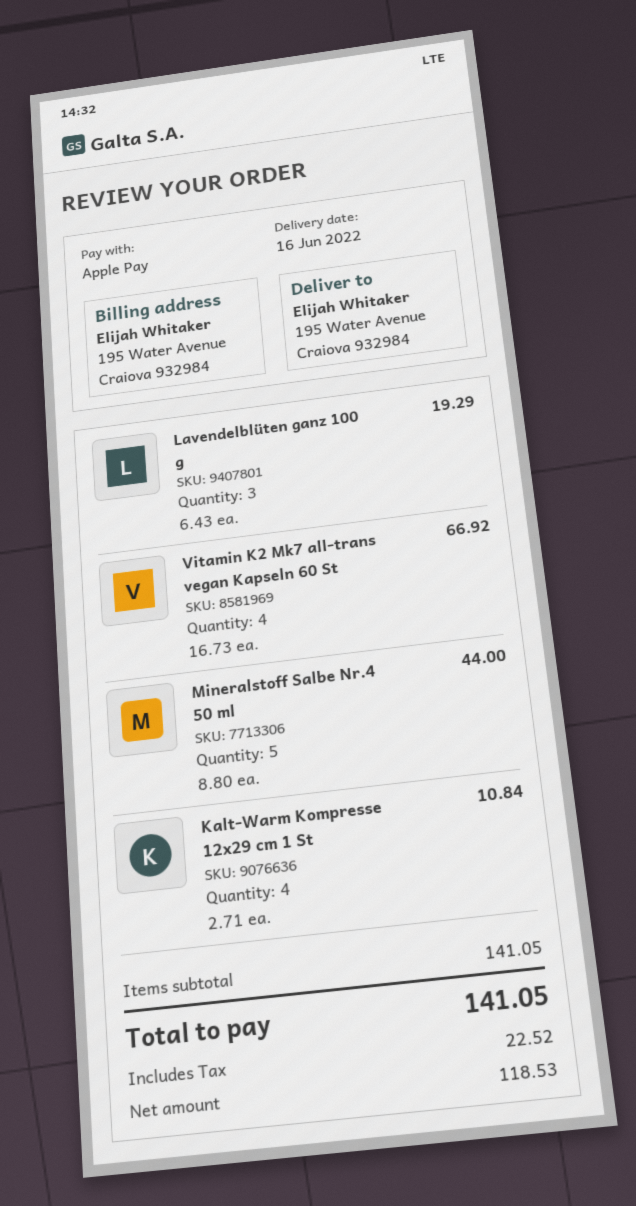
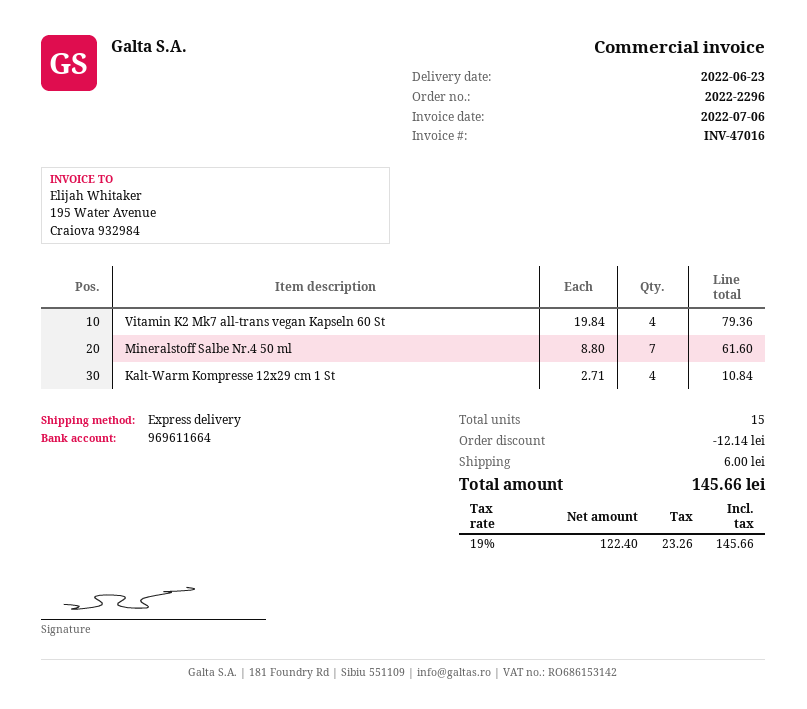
delivery date: 2022-06-16 -> 2022-06-23
Lavendelblüten ganz 100 g: 3 x 6.43 = 19.29 -> none
Vitamin K2 Mk7 all-trans vegan Kapseln 60 St: 4 x 16.73 = 66.92 -> 4 x 19.84 = 79.36
Mineralstoff Salbe Nr.4 50 ml: 5 x 8.80 = 44.00 -> 7 x 8.80 = 61.60
discount: none -> 12.14
shipping: none -> 6.00
net: 118.53 -> 122.40
tax: 22.52 -> 23.26
total: 141.05 -> 145.66

